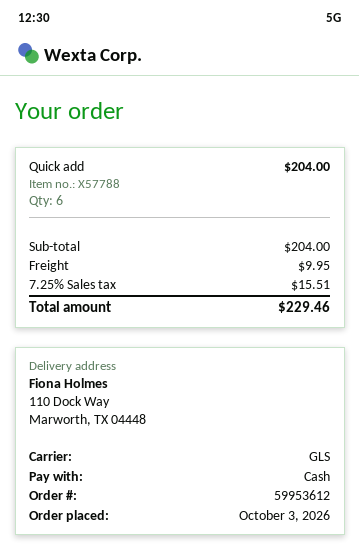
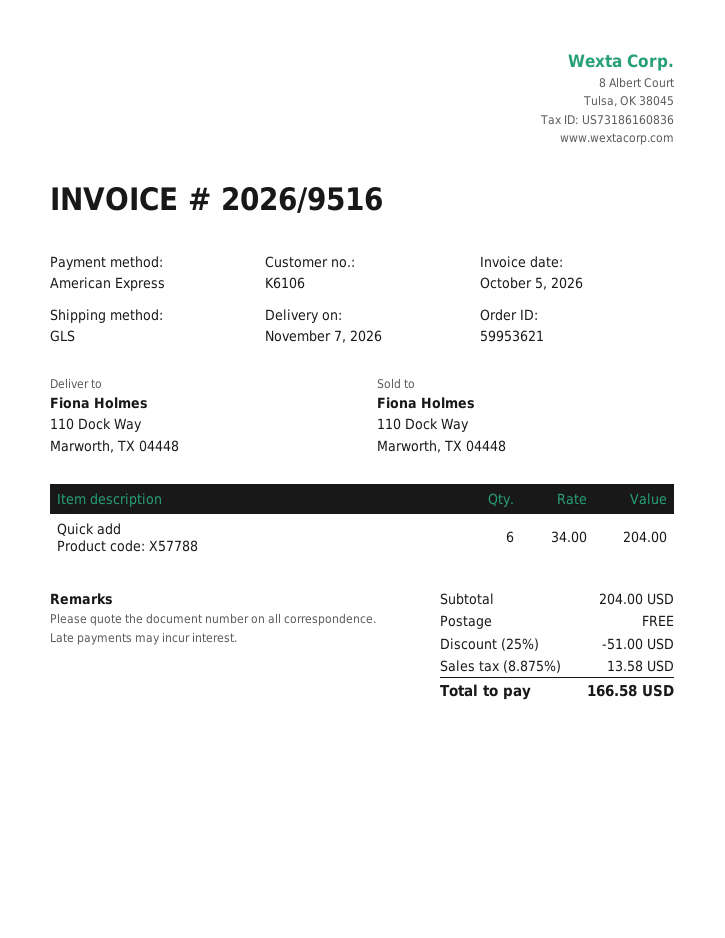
order number: 59953612 -> 59953621
payment method: cash -> American Express
discount: none -> 25% = 51.00
shipping: 9.95 -> 0.00
tax: 7.25% = 15.51 -> 8.875% = 13.58
total: 229.46 -> 166.58

